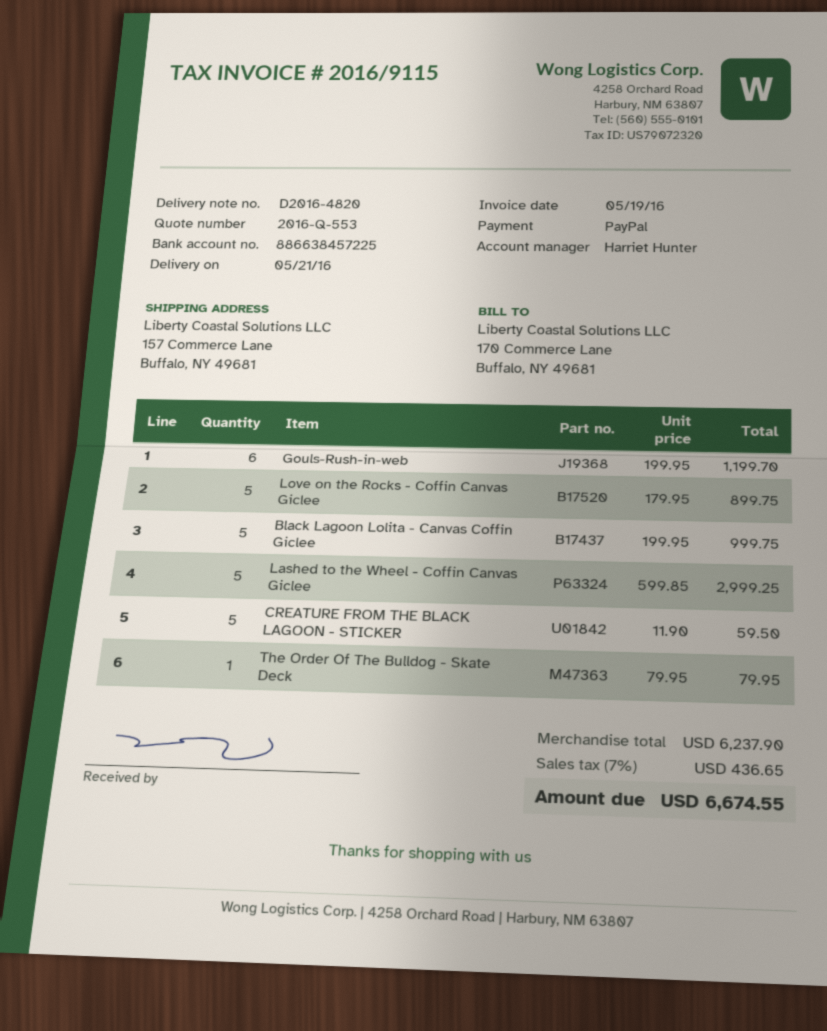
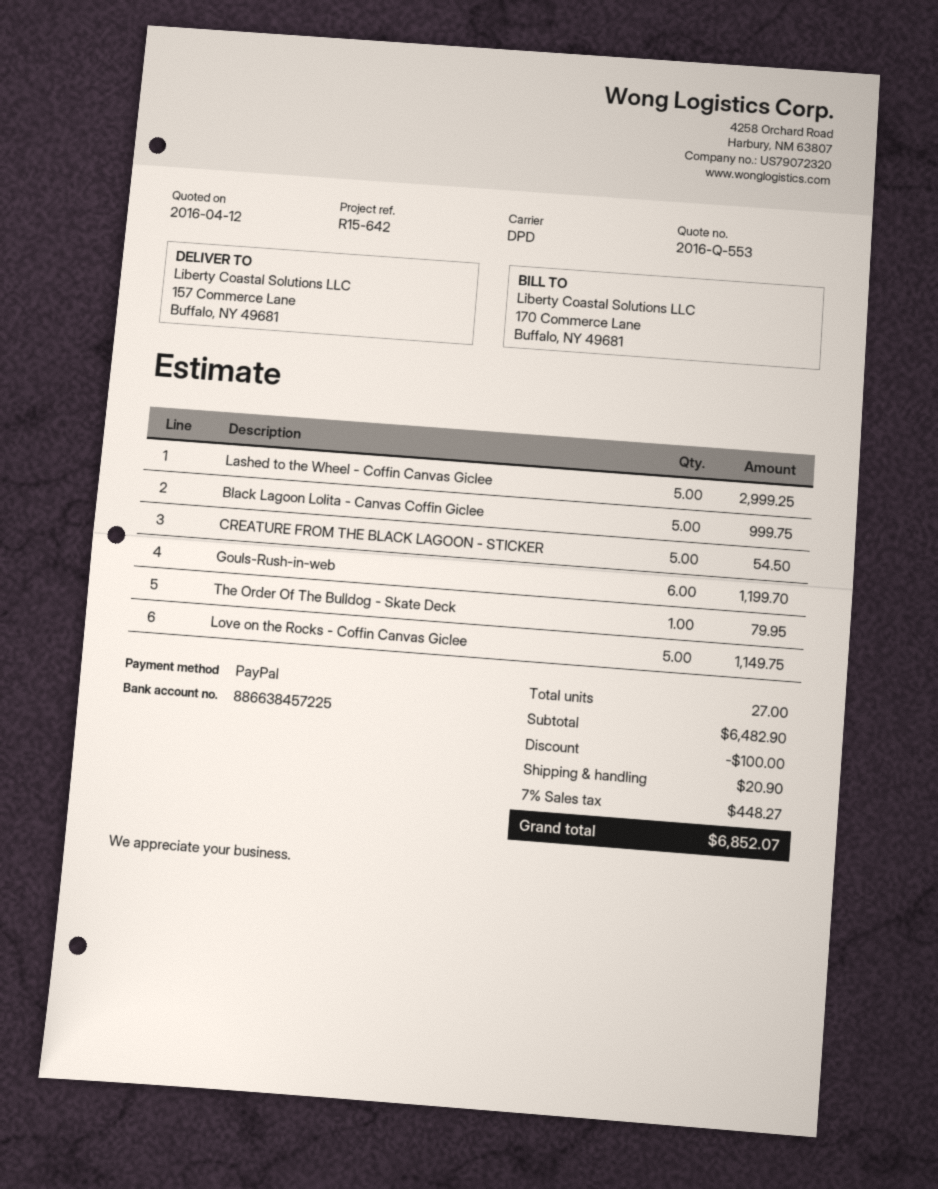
Love on the Rocks - Coffin Canvas Giclee: 5 for 899.75 -> 5 for 1149.75
CREATURE FROM THE BLACK LAGOON - STICKER: 5 for 59.50 -> 5 for 54.50
subtotal: 6237.90 -> 6482.90
discount: none -> 100.00
shipping: none -> 20.90
tax: 7% = 436.65 -> 7% = 448.27
total: 6674.55 -> 6852.07

